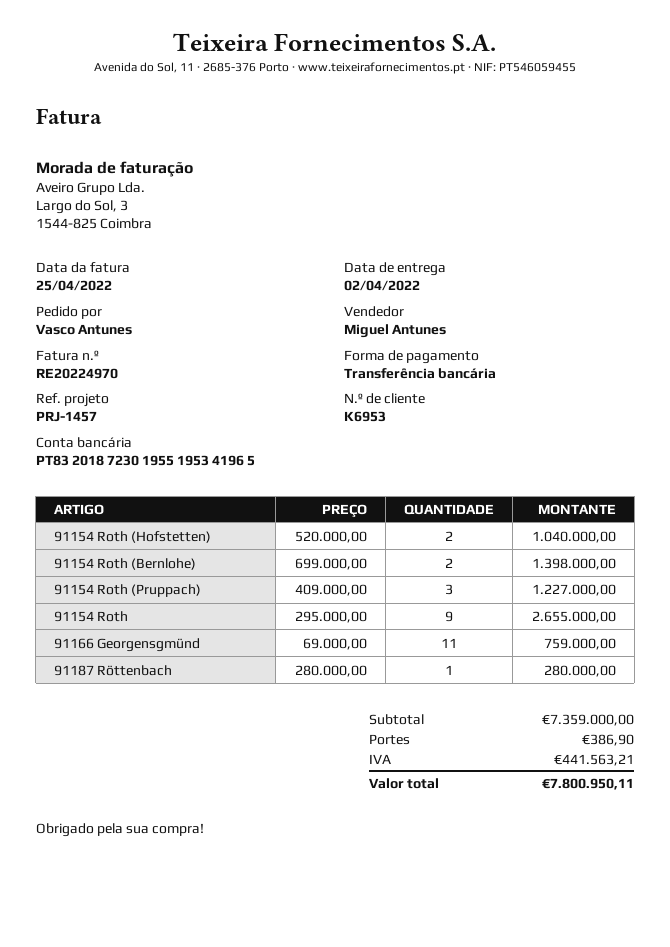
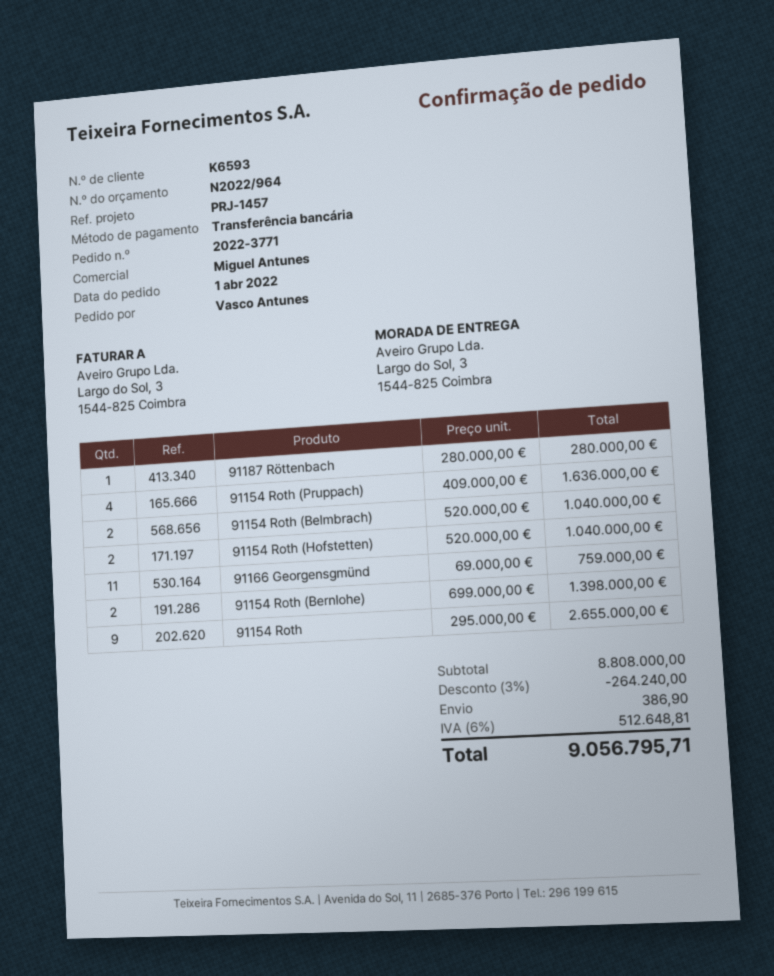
customer number: K6953 -> K6593
91154 Roth (Pruppach): 3 x 409000.00 = 1227000.00 -> 4 x 409000.00 = 1636000.00
91154 Roth (Belmbrach): none -> 2 x 520000.00 = 1040000.00
subtotal: 7359000.00 -> 8808000.00
discount: none -> 3% = 264240.00
tax: 441563.21 -> 512648.81
total: 7800950.11 -> 9056795.71

